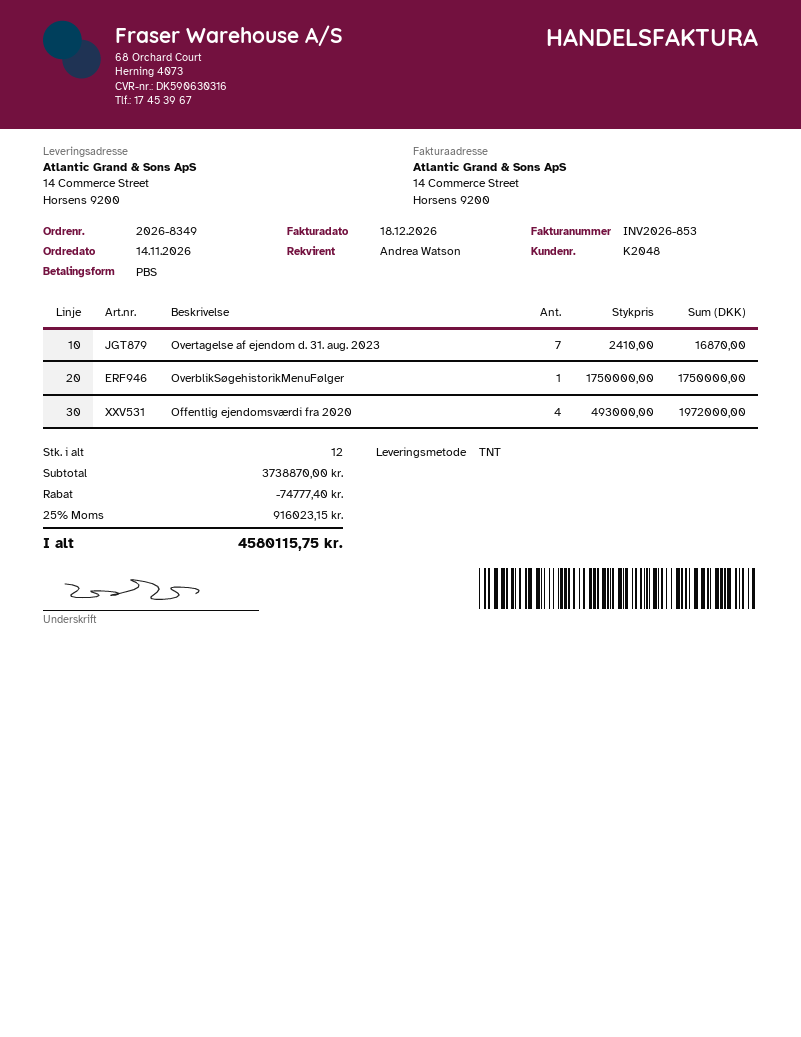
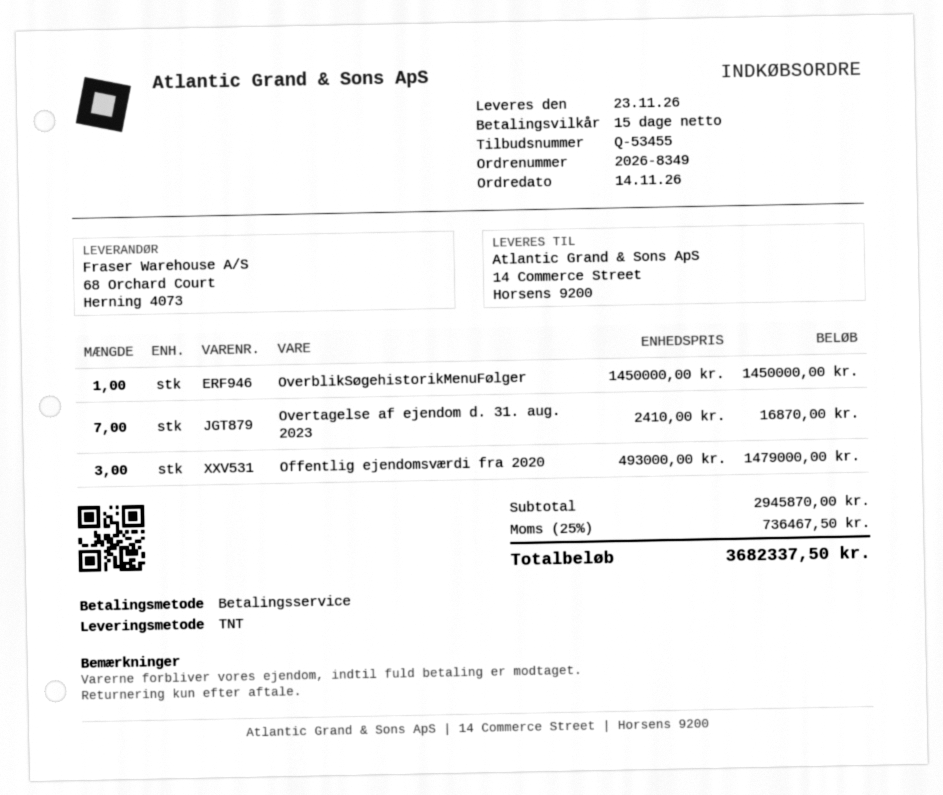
OverblikSøgehistorikMenuFølger: 1 x 1750000.00 = 1750000.00 -> 1 x 1450000.00 = 1450000.00
Offentlig ejendomsværdi fra 2020: 4 x 493000.00 = 1972000.00 -> 3 x 493000.00 = 1479000.00
subtotal: 3738870.00 -> 2945870.00
discount: 74777.40 -> none
tax: 25% = 916023.15 -> 25% = 736467.50
total: 4580115.75 -> 3682337.50

